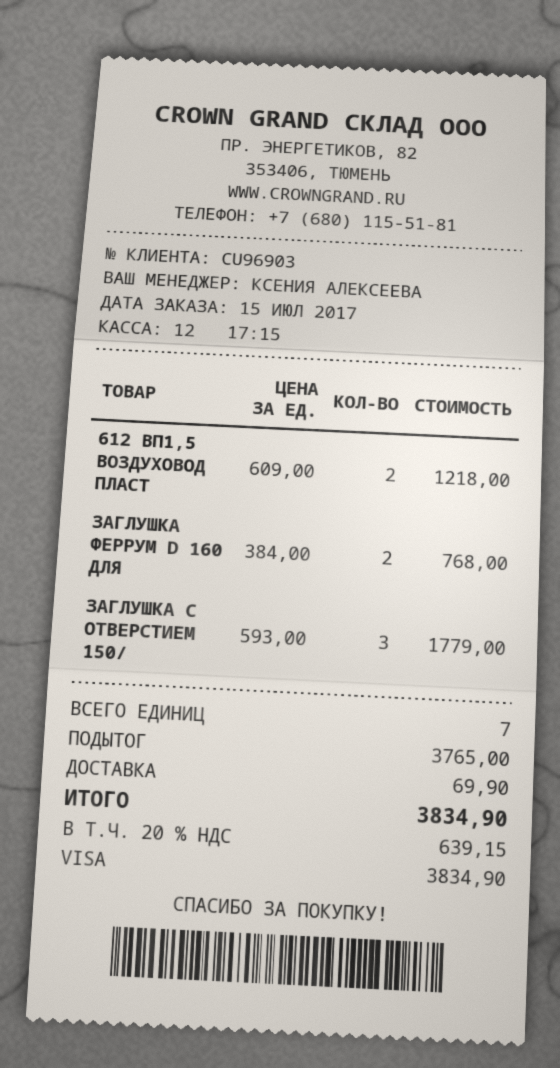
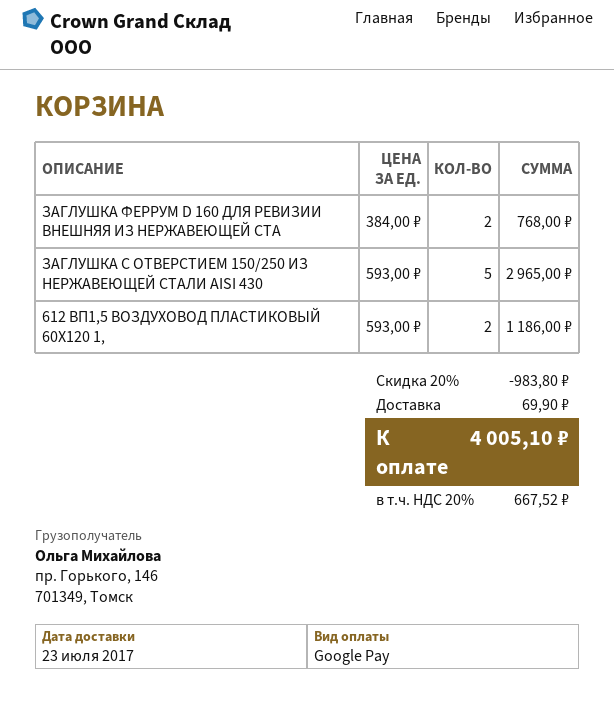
payment method: Visa -> Google Pay
612 ВП1,5 ВОЗДУХОВОД ПЛАСТ: 2 x 609.00 = 1218.00 -> 2 x 593.00 = 1186.00
ЗАГЛУШКА С ОТВЕРСТИЕМ 150/: 3 x 593.00 = 1779.00 -> 5 x 593.00 = 2965.00
discount: none -> 20% = 983.80
tax: 20% = 639.15 -> 20% = 667.52
total: 3834.90 -> 4005.10

